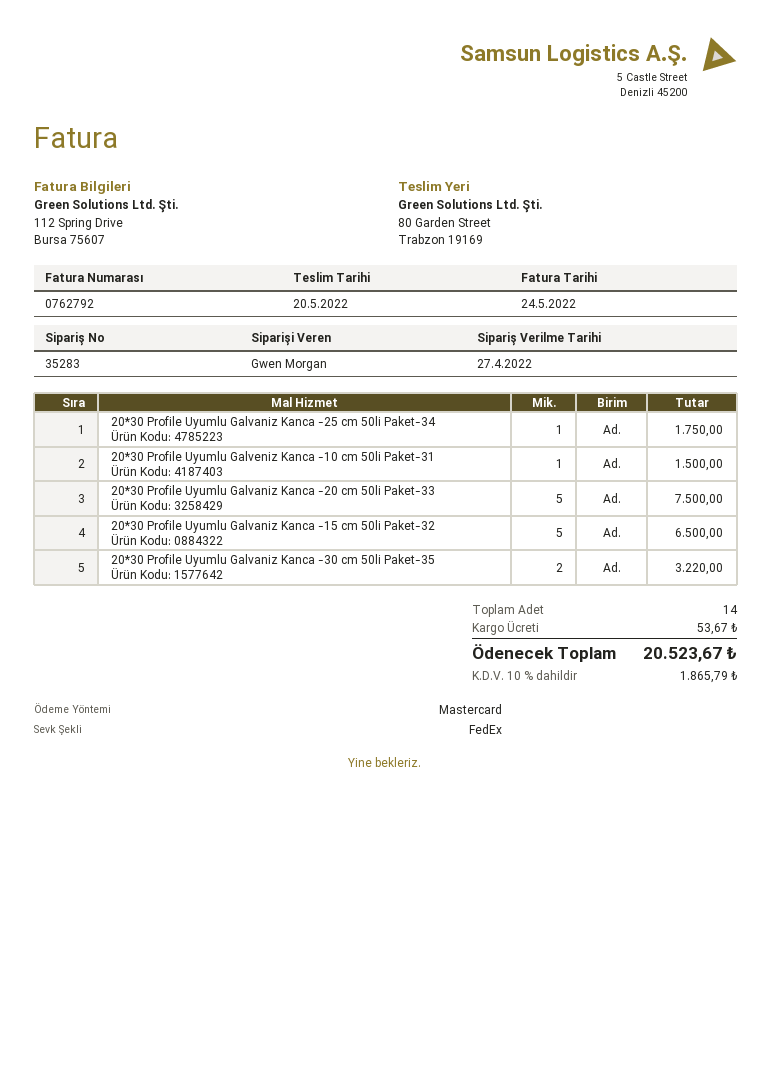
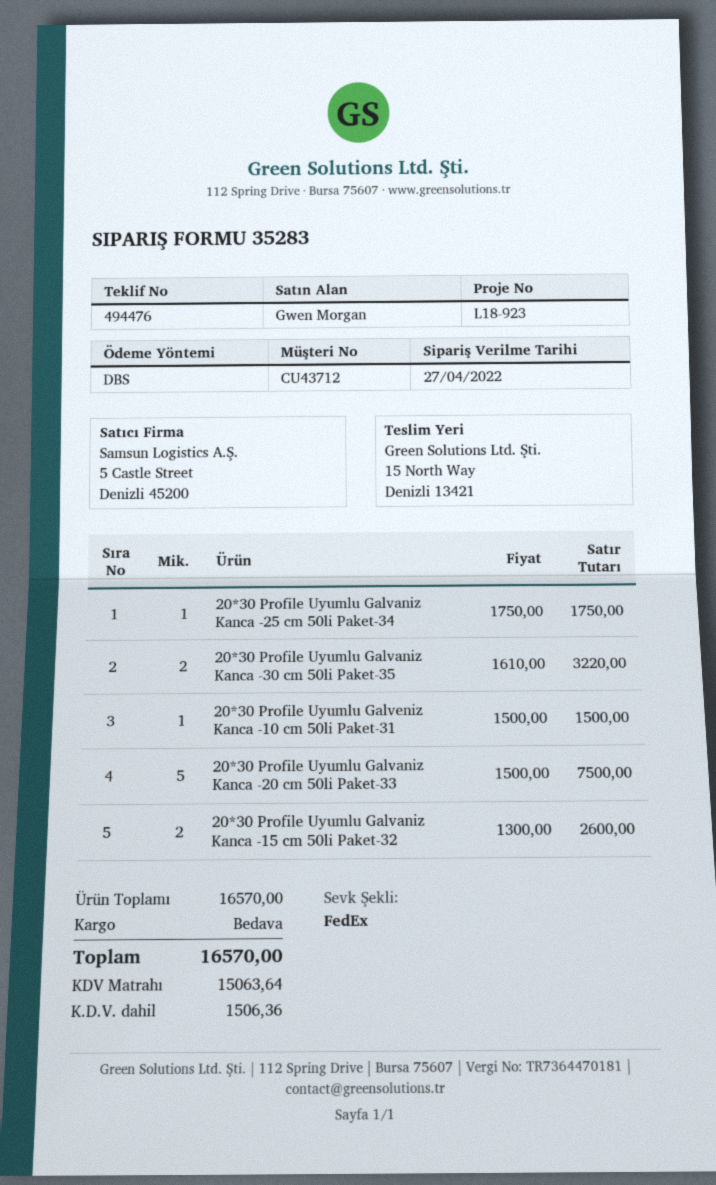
payment method: Mastercard -> direct debit
ship to: 80 Garden Street, Trabzon 19169 -> 15 North Way, Denizli 13421
20*30 Profile Uyumlu Galvaniz Kanca -15 cm 50li Paket-32: 5 for 6500.00 -> 2 for 2600.00
shipping: 53.67 -> 0.00
tax: 1865.79 -> 1506.36
total: 20523.67 -> 16570.00

